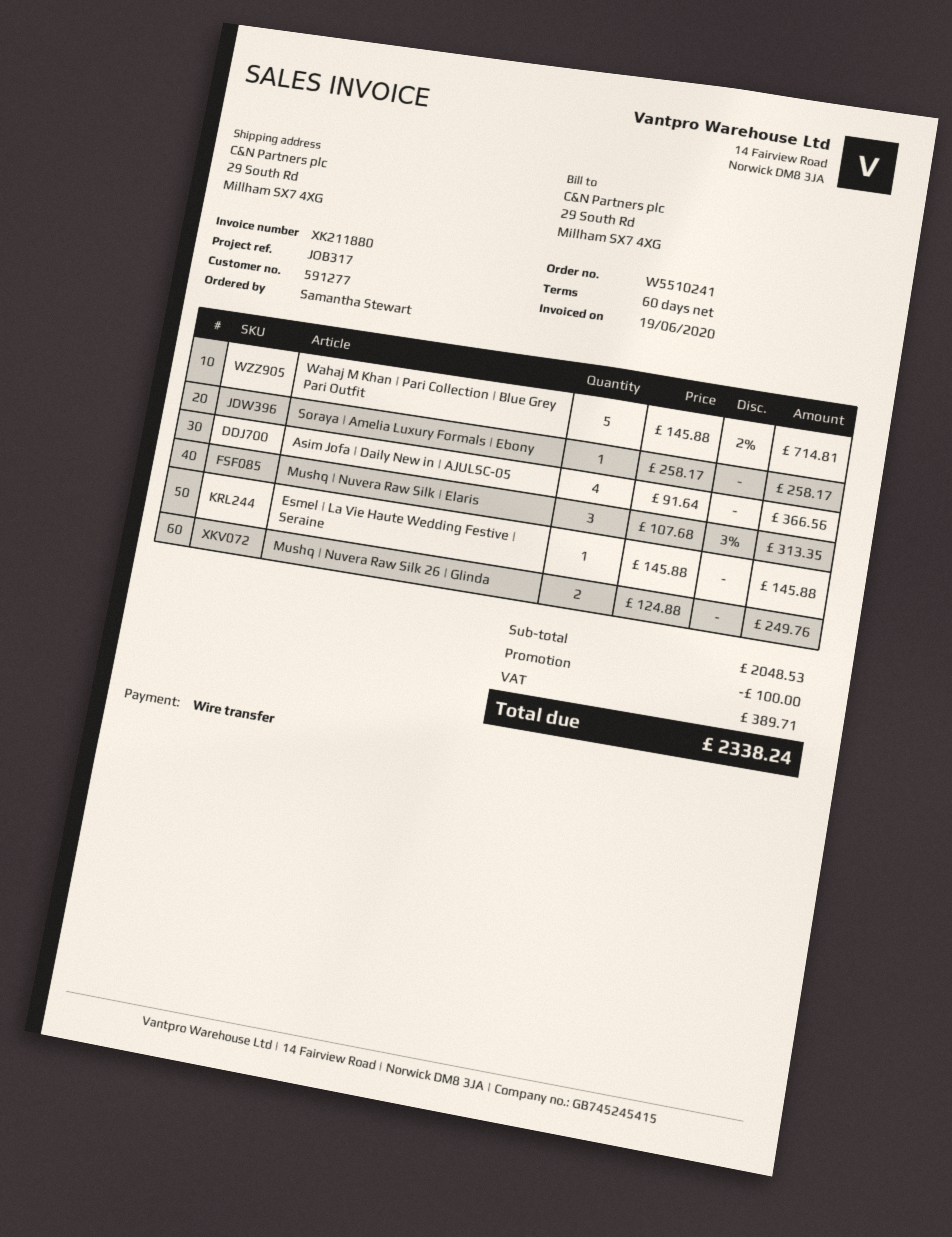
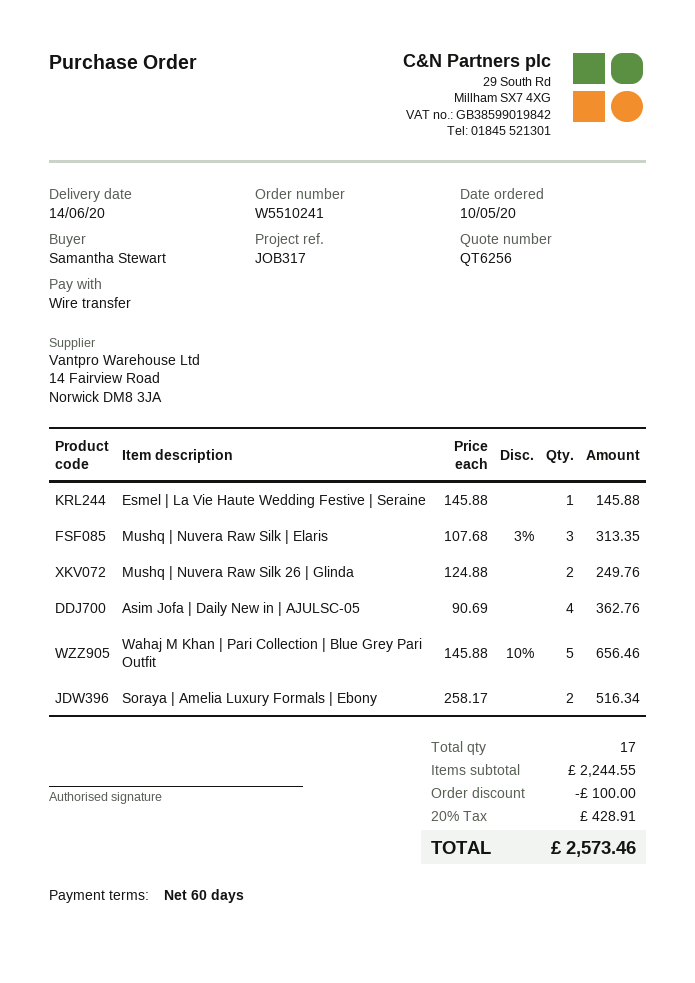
Wahaj M Khan | Pari Collection | Blue Grey Pari Outfit: 5 x 145.88 - 2% = 714.81 -> 5 x 145.88 - 10% = 656.46
Soraya | Amelia Luxury Formals | Ebony: 1 x 258.17 = 258.17 -> 2 x 258.17 = 516.34
Asim Jofa | Daily New in | AJULSC-05: 4 x 91.64 = 366.56 -> 4 x 90.69 = 362.76
subtotal: 2048.53 -> 2244.55
tax: 389.71 -> 428.91
total: 2338.24 -> 2573.46

